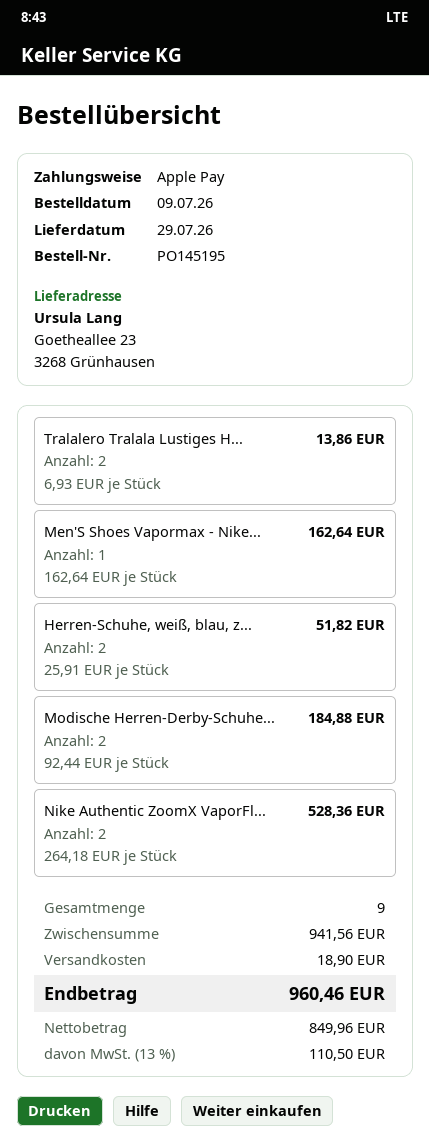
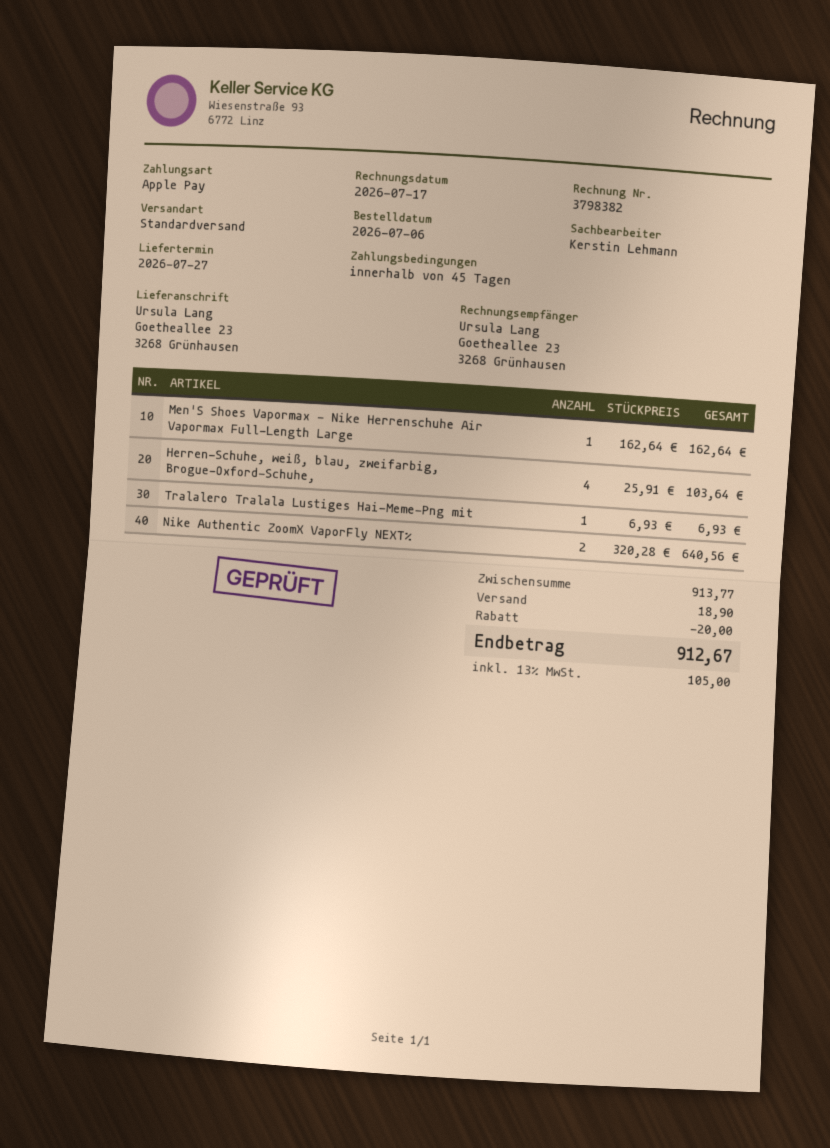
order date: 2026-07-09 -> 2026-07-06
delivery date: 2026-07-29 -> 2026-07-27
Tralalero Tralala Lustiges H...: 2 x 6.93 = 13.86 -> 1 x 6.93 = 6.93
Herren-Schuhe, weiß, blau, z...: 2 x 25.91 = 51.82 -> 4 x 25.91 = 103.64
Modische Herren-Derby-Schuhe...: 2 x 92.44 = 184.88 -> none
Nike Authentic ZoomX VaporFl...: 2 x 264.18 = 528.36 -> 2 x 320.28 = 640.56
subtotal: 941.56 -> 913.77
discount: none -> 20.00
tax: 13% = 110.50 -> 13% = 105.00
total: 960.46 -> 912.67

